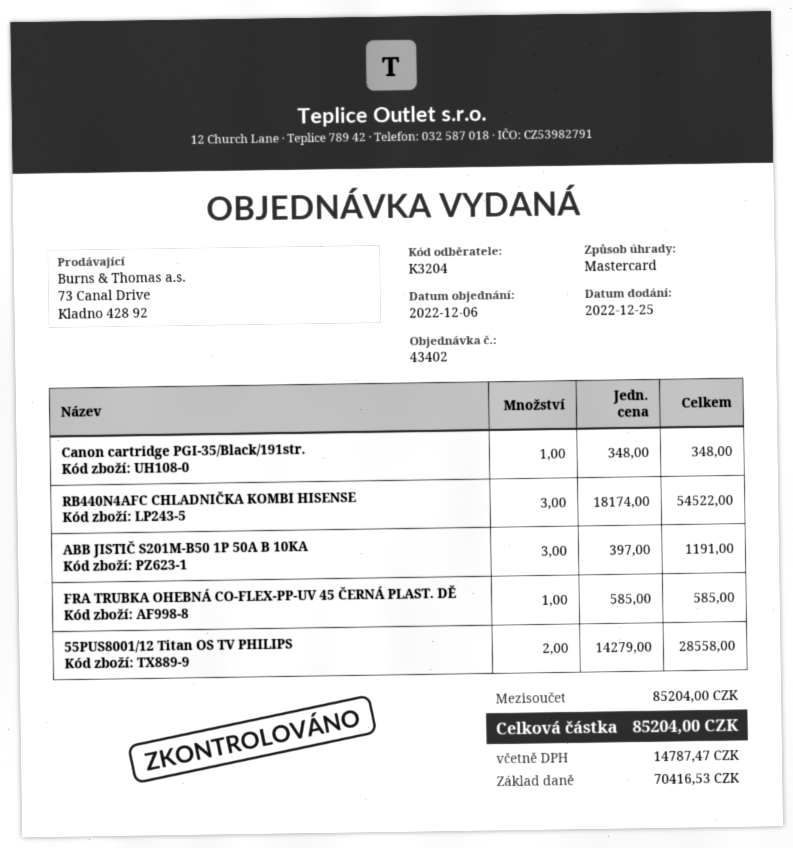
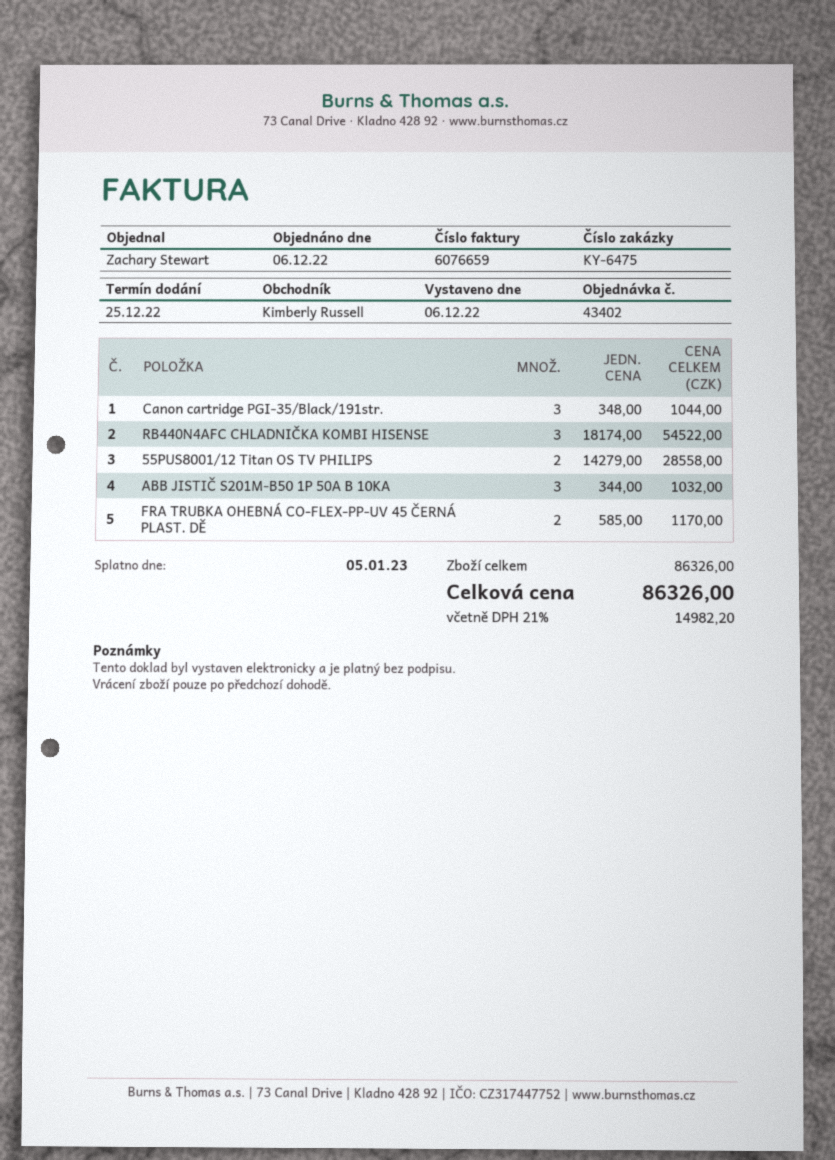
Canon cartridge PGI-35/Black/191str.: 1 x 348.00 = 348.00 -> 3 x 348.00 = 1044.00
ABB JISTIČ S201M-B50 1P 50A B 10KA: 3 x 397.00 = 1191.00 -> 3 x 344.00 = 1032.00
FRA TRUBKA OHEBNÁ CO-FLEX-PP-UV 45 ČERNÁ PLAST. DĚ: 1 x 585.00 = 585.00 -> 2 x 585.00 = 1170.00
subtotal: 85204.00 -> 86326.00
tax: 14787.47 -> 14982.20
total: 85204.00 -> 86326.00

